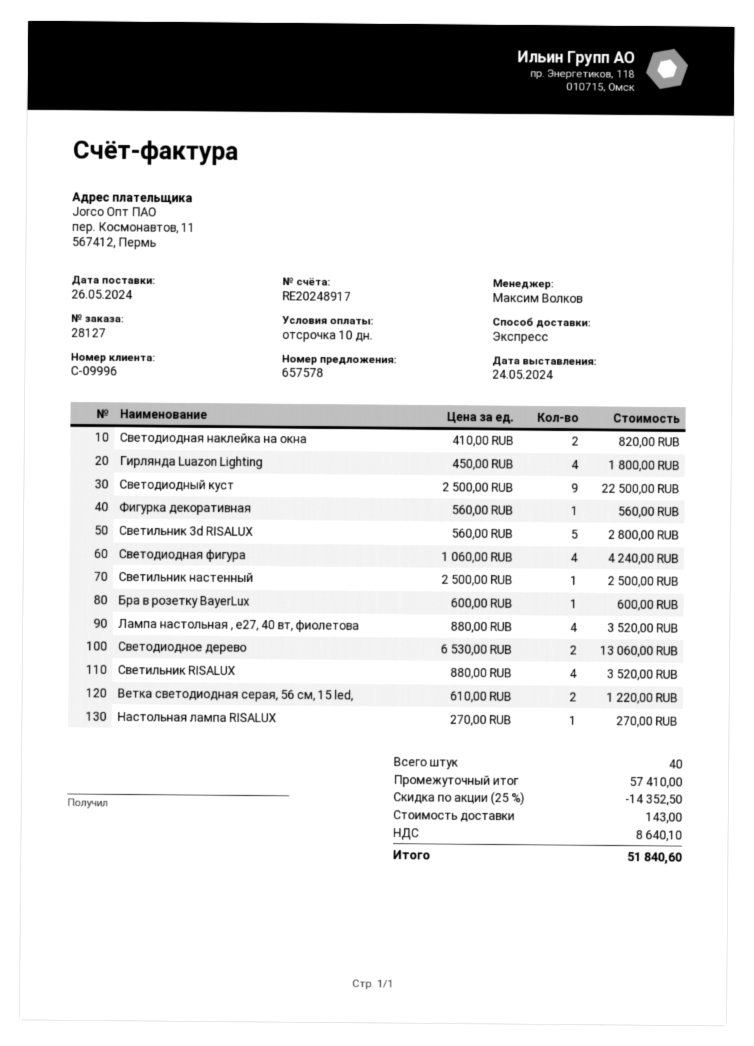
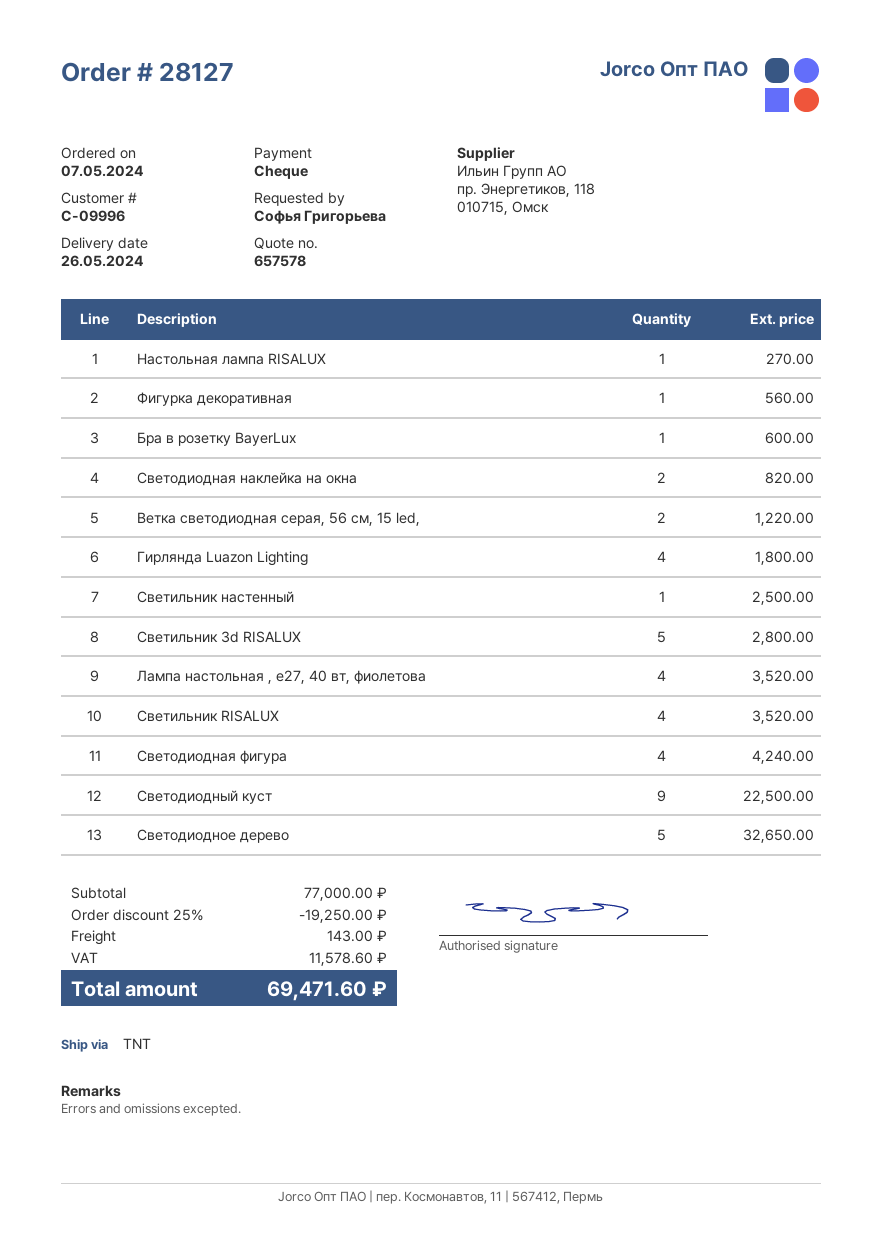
shipping method: express -> TNT
Светодиодное дерево: 2 for 13060.00 -> 5 for 32650.00
subtotal: 57410.00 -> 77000.00
discount: 25% = 14352.50 -> 25% = 19250.00
tax: 8640.10 -> 11578.60
total: 51840.60 -> 69471.60

